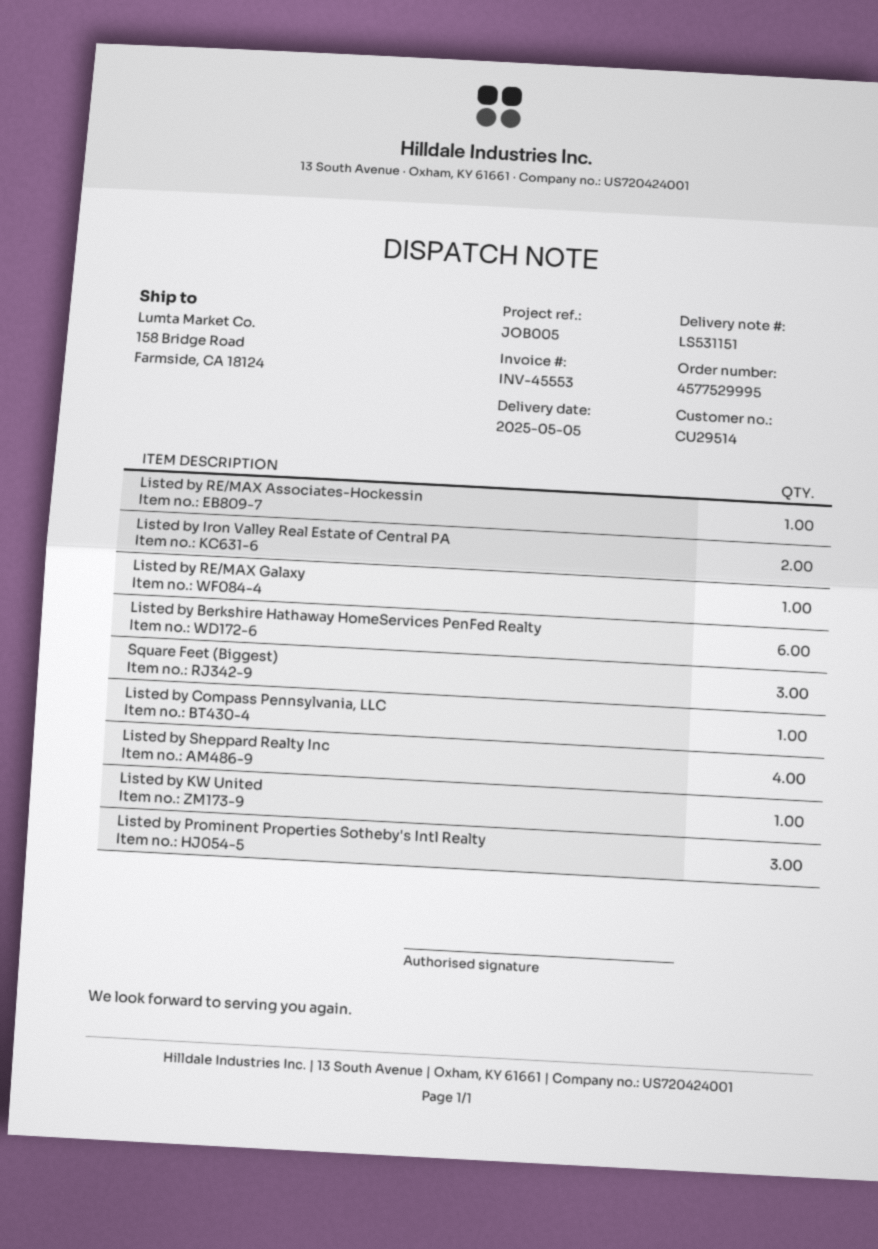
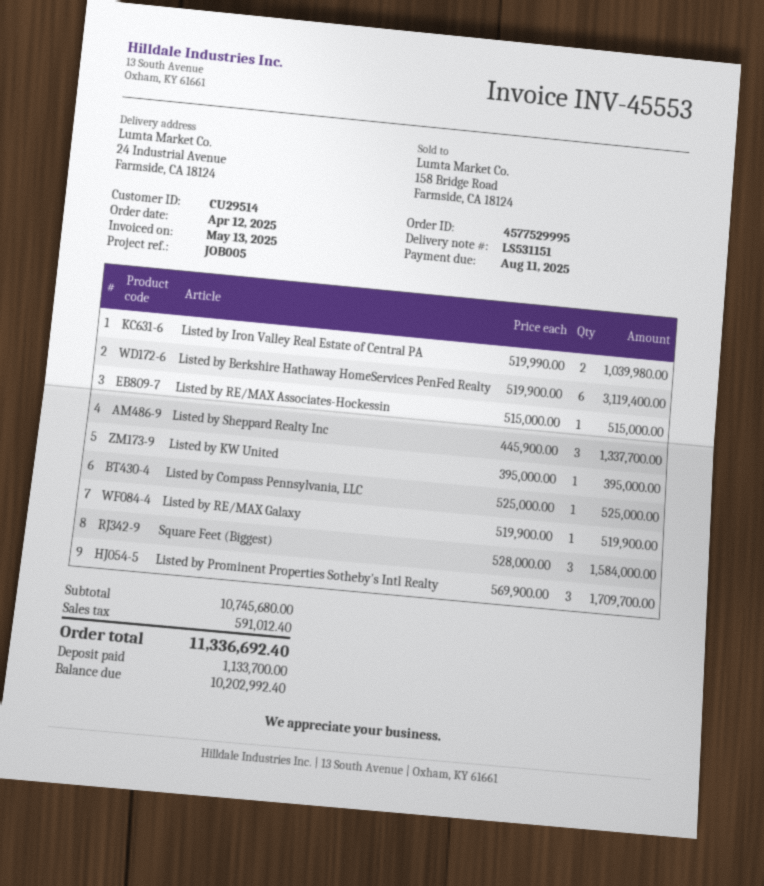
ship to: 158 Bridge Road, Farmside, CA 18124 -> 24 Industrial Avenue, Farmside, CA 18124
Listed by Sheppard Realty Inc: 4 -> 3

